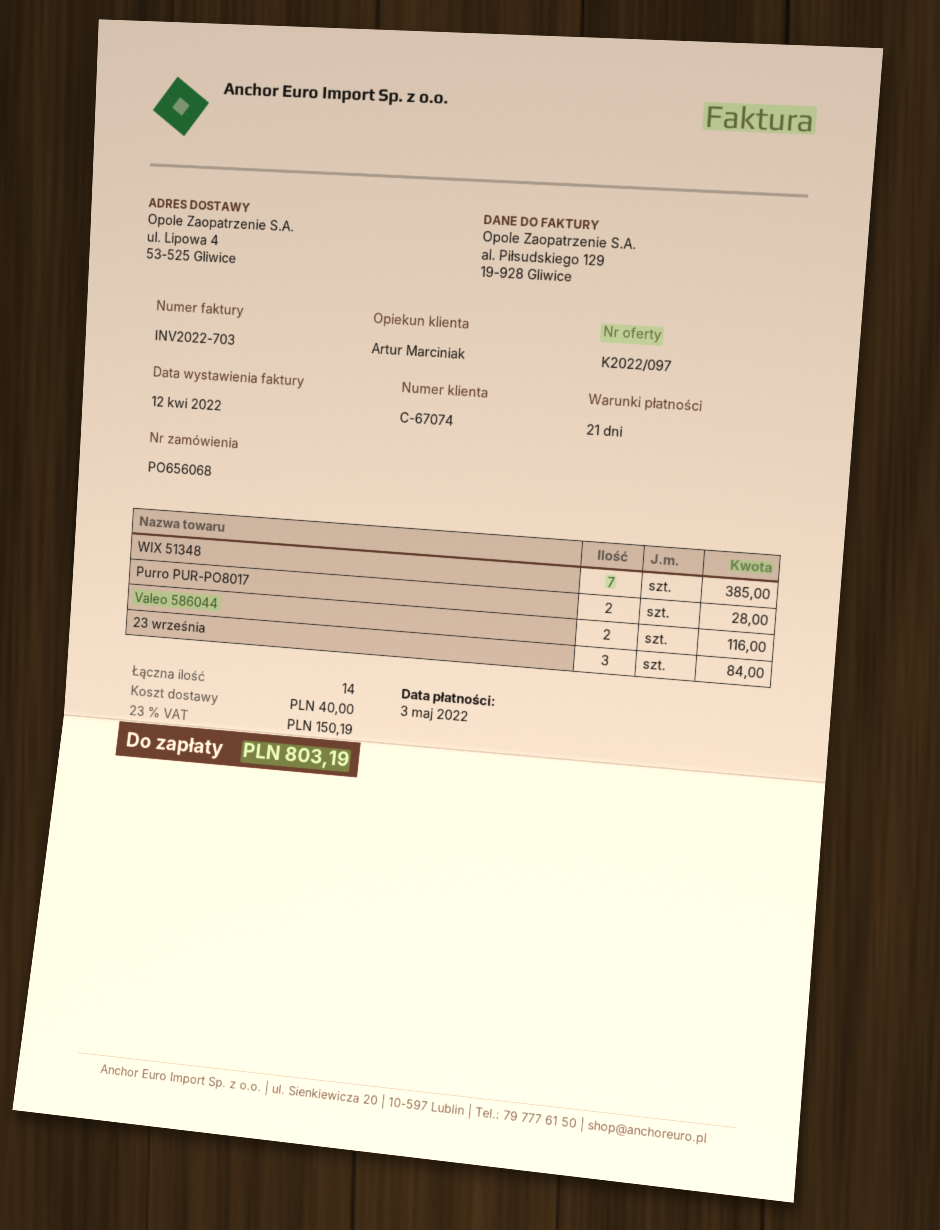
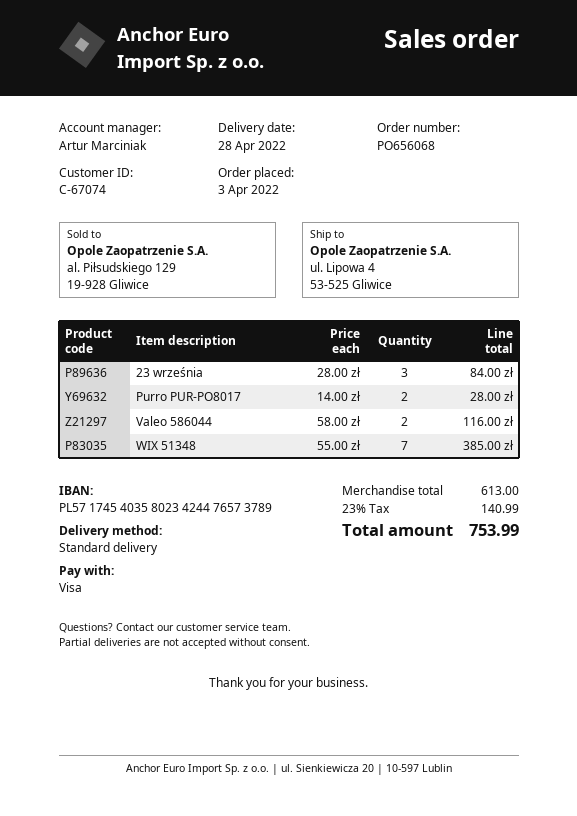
shipping: 40.00 -> none
tax: 23% = 150.19 -> 23% = 140.99
total: 803.19 -> 753.99

